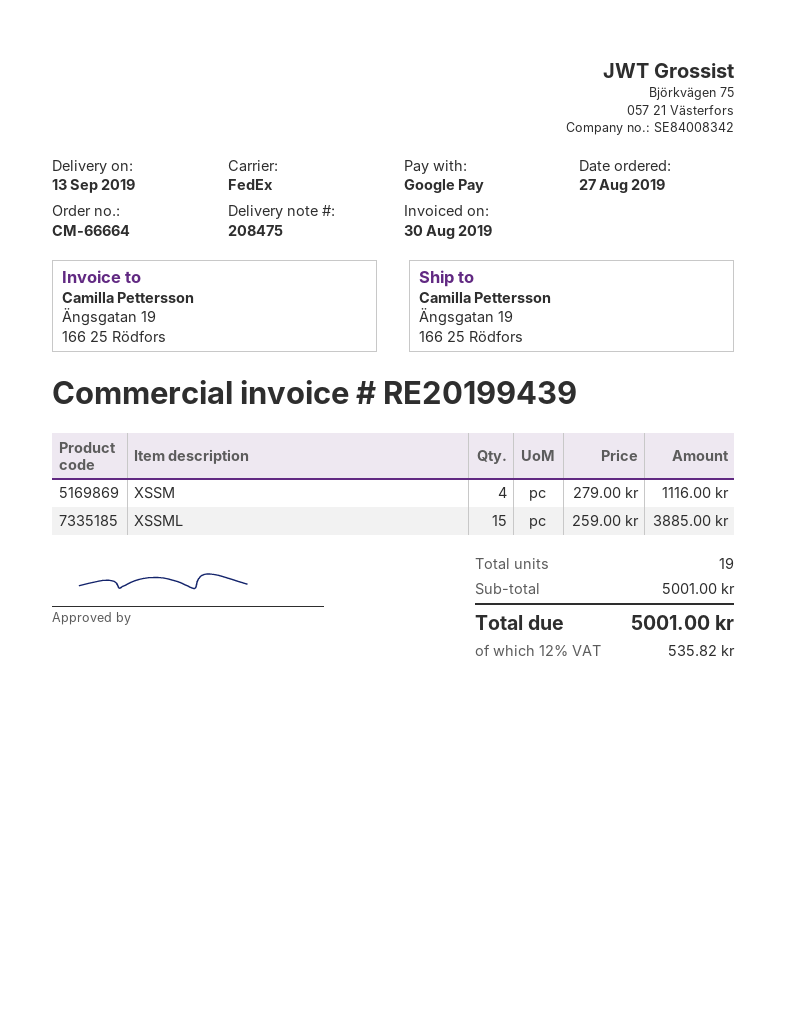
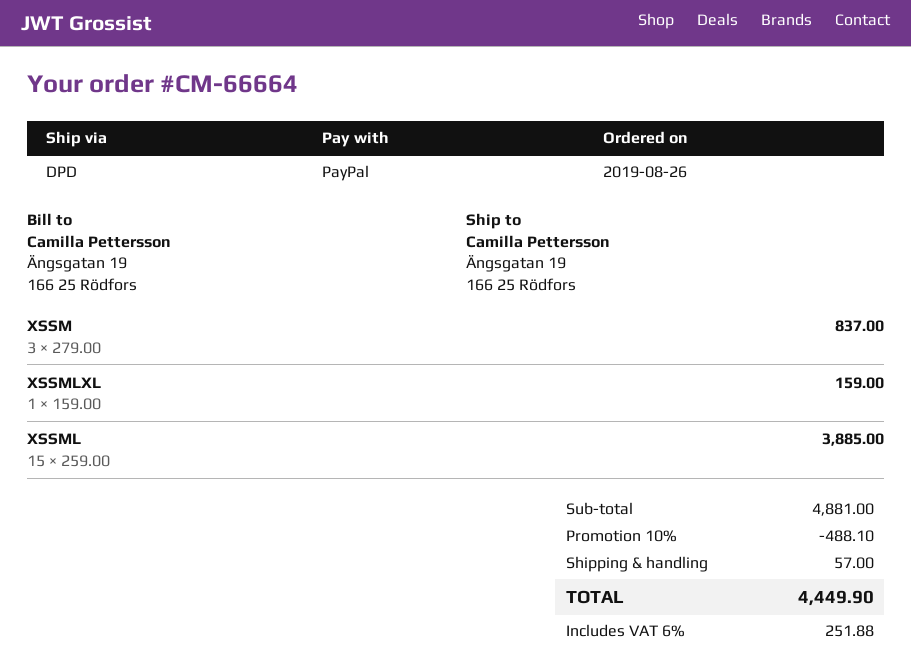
order date: 2019-08-27 -> 2019-08-26
payment method: Google Pay -> PayPal
shipping method: FedEx -> DPD
XSSM: 4 x 279.00 = 1116.00 -> 3 x 279.00 = 837.00
XSSMLXL: none -> 1 x 159.00 = 159.00
subtotal: 5001.00 -> 4881.00
discount: none -> 10% = 488.10
shipping: none -> 57.00
tax: 12% = 535.82 -> 6% = 251.88
total: 5001.00 -> 4449.90

